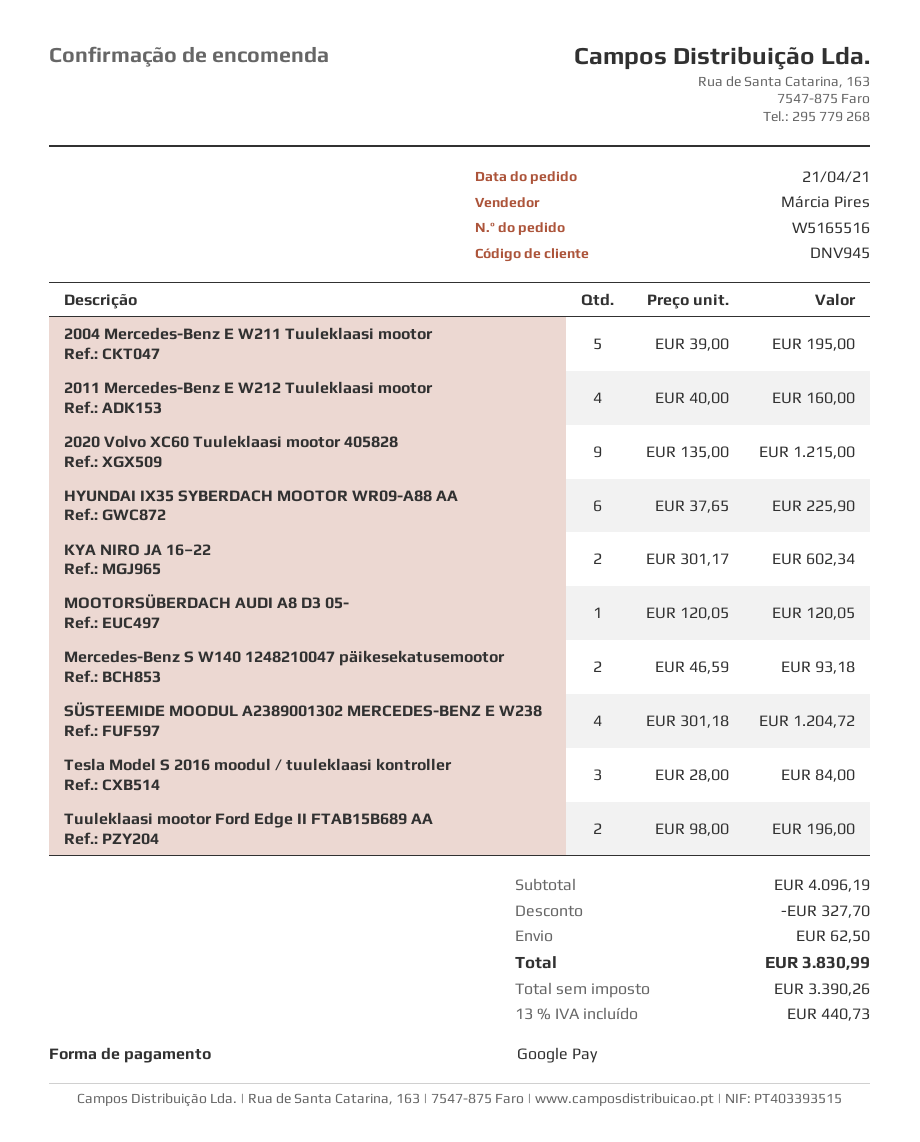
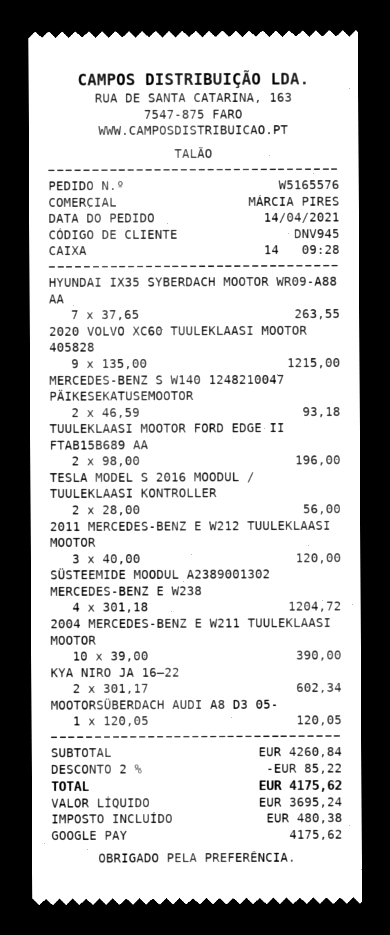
order number: W5165516 -> W5165576
order date: 2021-04-21 -> 2021-04-14
2004 Mercedes-Benz E W211 Tuuleklaasi mootor: 5 x 39.00 = 195.00 -> 10 x 39.00 = 390.00
2011 Mercedes-Benz E W212 Tuuleklaasi mootor: 4 x 40.00 = 160.00 -> 3 x 40.00 = 120.00
HYUNDAI IX35 SYBERDACH MOOTOR WR09-A88 AA: 6 x 37.65 = 225.90 -> 7 x 37.65 = 263.55
Tesla Model S 2016 moodul / tuuleklaasi kontroller: 3 x 28.00 = 84.00 -> 2 x 28.00 = 56.00
subtotal: 4096.19 -> 4260.84
discount: 327.70 -> 85.22
shipping: 62.50 -> none
net: 3390.26 -> 3695.24
tax: 440.73 -> 480.38
total: 3830.99 -> 4175.62

